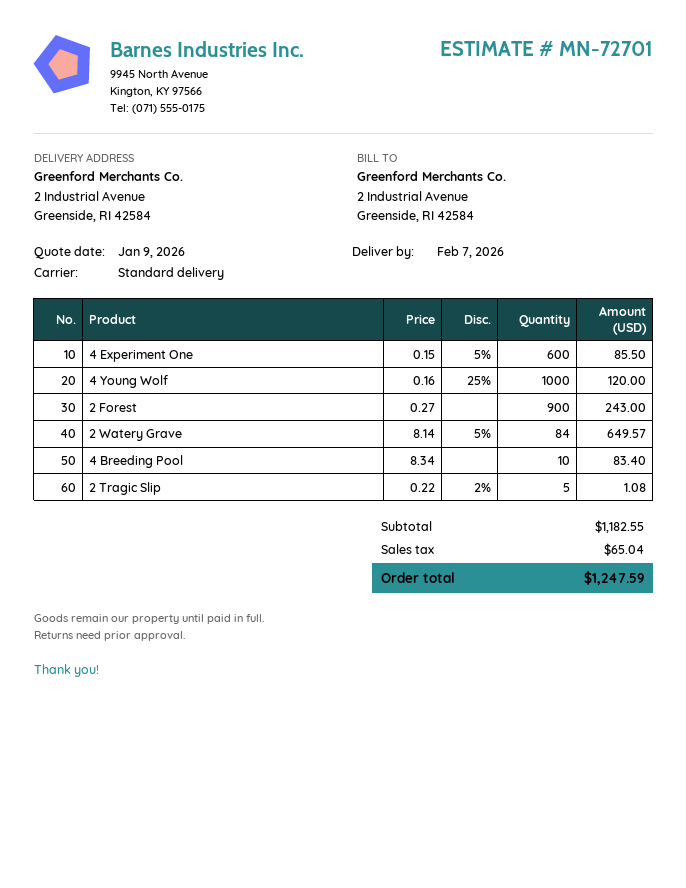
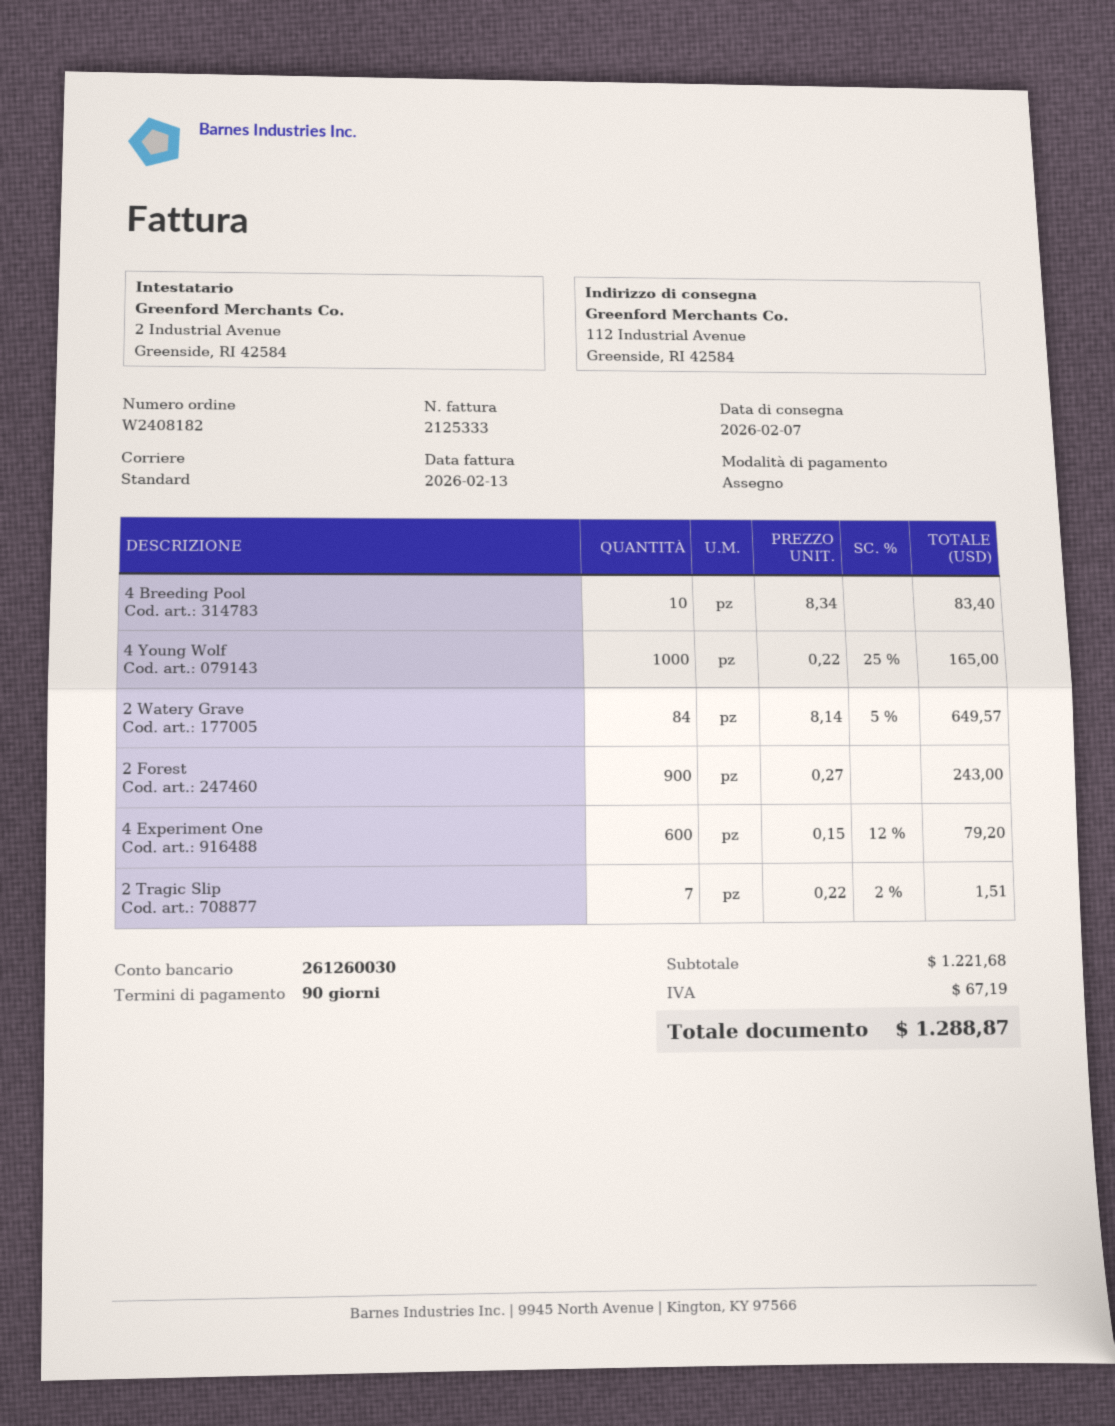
ship to: 2 Industrial Avenue, Greenside, RI 42584 -> 112 Industrial Avenue, Greenside, RI 42584
4 Experiment One: 600 x 0.15 - 5% = 85.50 -> 600 x 0.15 - 12% = 79.20
4 Young Wolf: 1000 x 0.16 - 25% = 120.00 -> 1000 x 0.22 - 25% = 165.00
2 Tragic Slip: 5 x 0.22 - 2% = 1.08 -> 7 x 0.22 - 2% = 1.51
subtotal: 1182.55 -> 1221.68
tax: 65.04 -> 67.19
total: 1247.59 -> 1288.87

